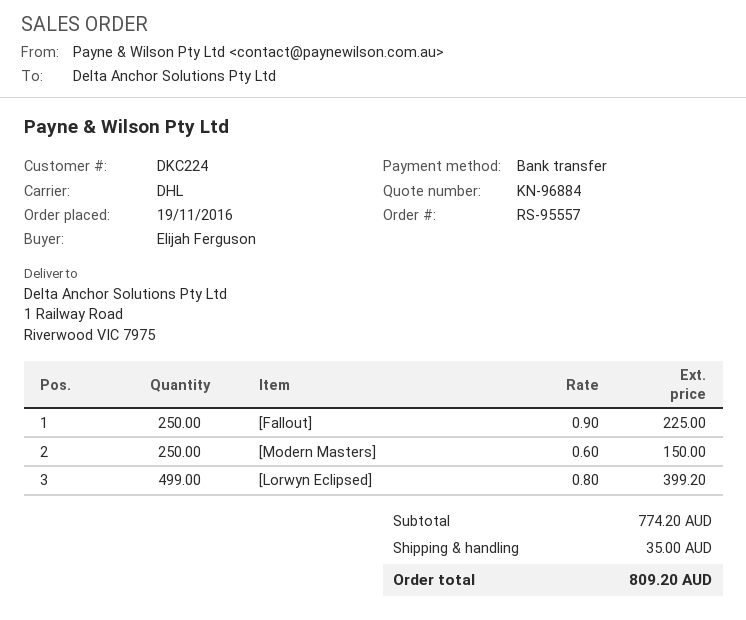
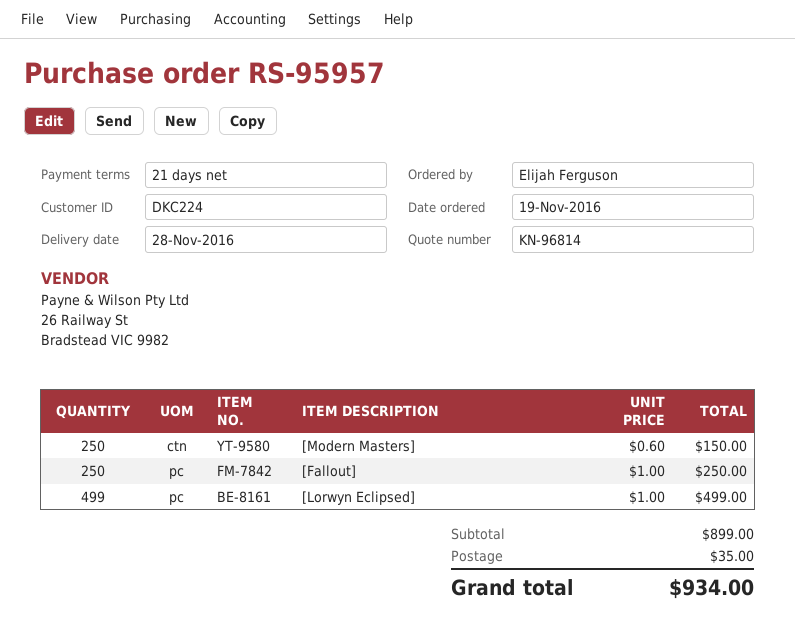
quote number: KN-96884 -> KN-96814
order number: RS-95557 -> RS-95957
[Fallout]: 250 x 0.90 = 225.00 -> 250 x 1.00 = 250.00
[Lorwyn Eclipsed]: 499 x 0.80 = 399.20 -> 499 x 1.00 = 499.00
subtotal: 774.20 -> 899.00
total: 809.20 -> 934.00

